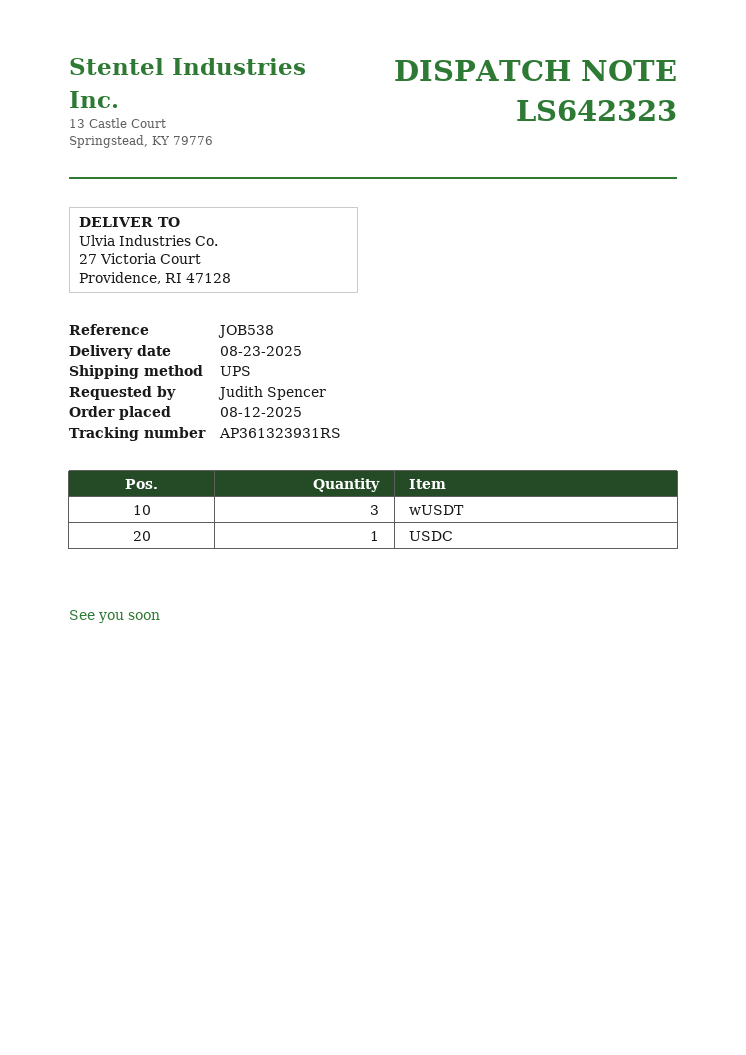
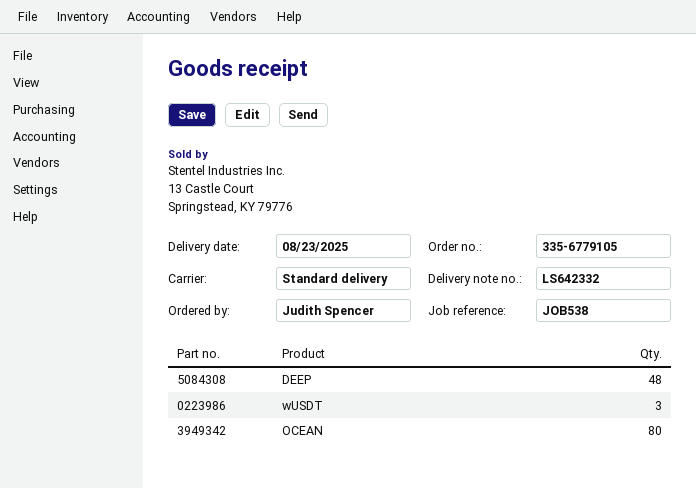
delivery note number: LS642323 -> LS642332
shipping method: UPS -> standard
USDC: 1 -> none
DEEP: none -> 48
OCEAN: none -> 80

